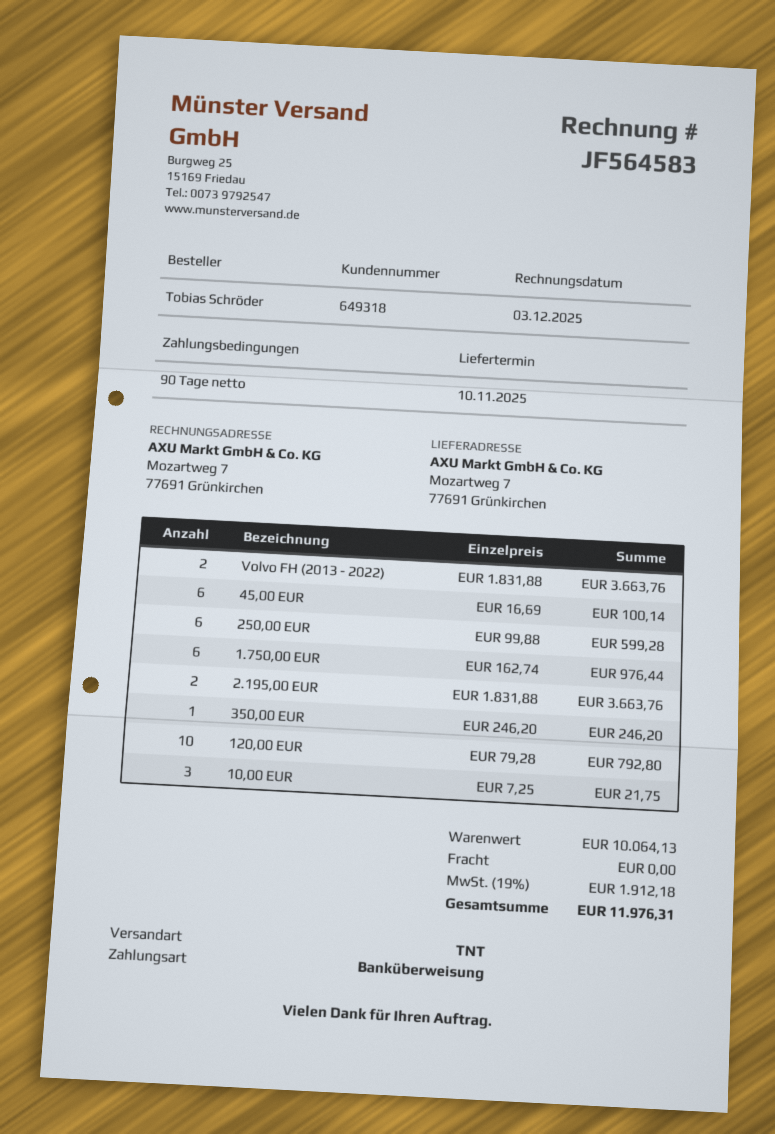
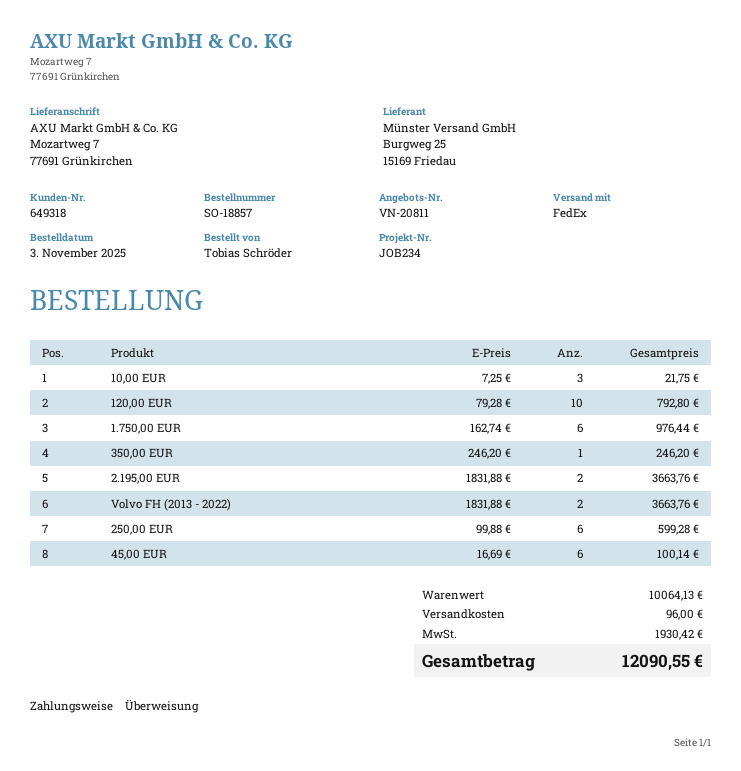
shipping method: TNT -> FedEx
shipping: 0.00 -> 96.00
tax: 1912.18 -> 1930.42
total: 11976.31 -> 12090.55

